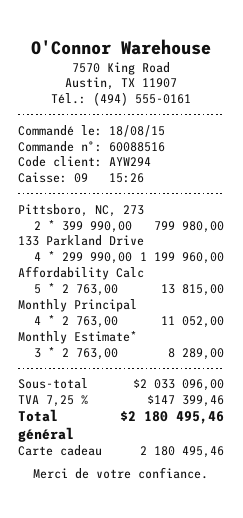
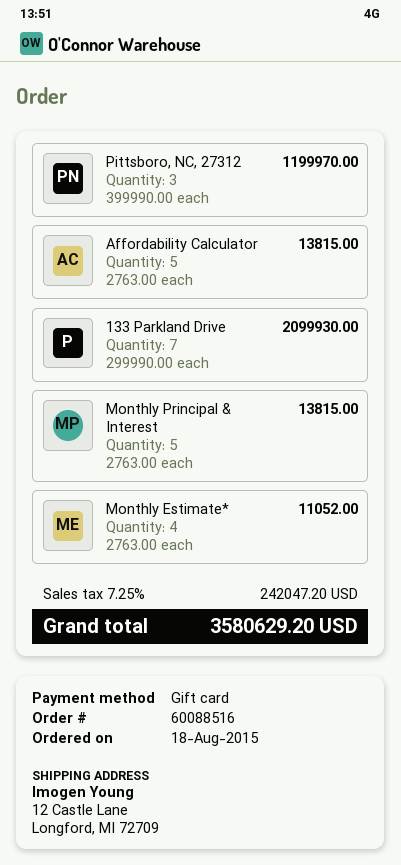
Pittsboro, NC, 273: 2 x 399990.00 = 799980.00 -> 3 x 399990.00 = 1199970.00
133 Parkland Drive: 4 x 299990.00 = 1199960.00 -> 7 x 299990.00 = 2099930.00
Monthly Principal: 4 x 2763.00 = 11052.00 -> 5 x 2763.00 = 13815.00
Monthly Estimate*: 3 x 2763.00 = 8289.00 -> 4 x 2763.00 = 11052.00
tax: 7.25% = 147399.46 -> 7.25% = 242047.20
total: 2180495.46 -> 3580629.20

